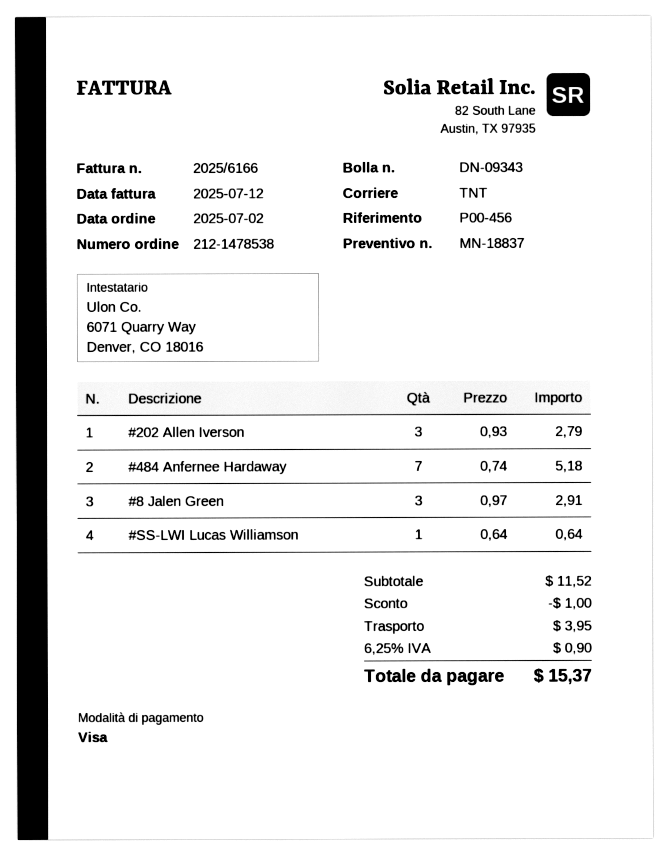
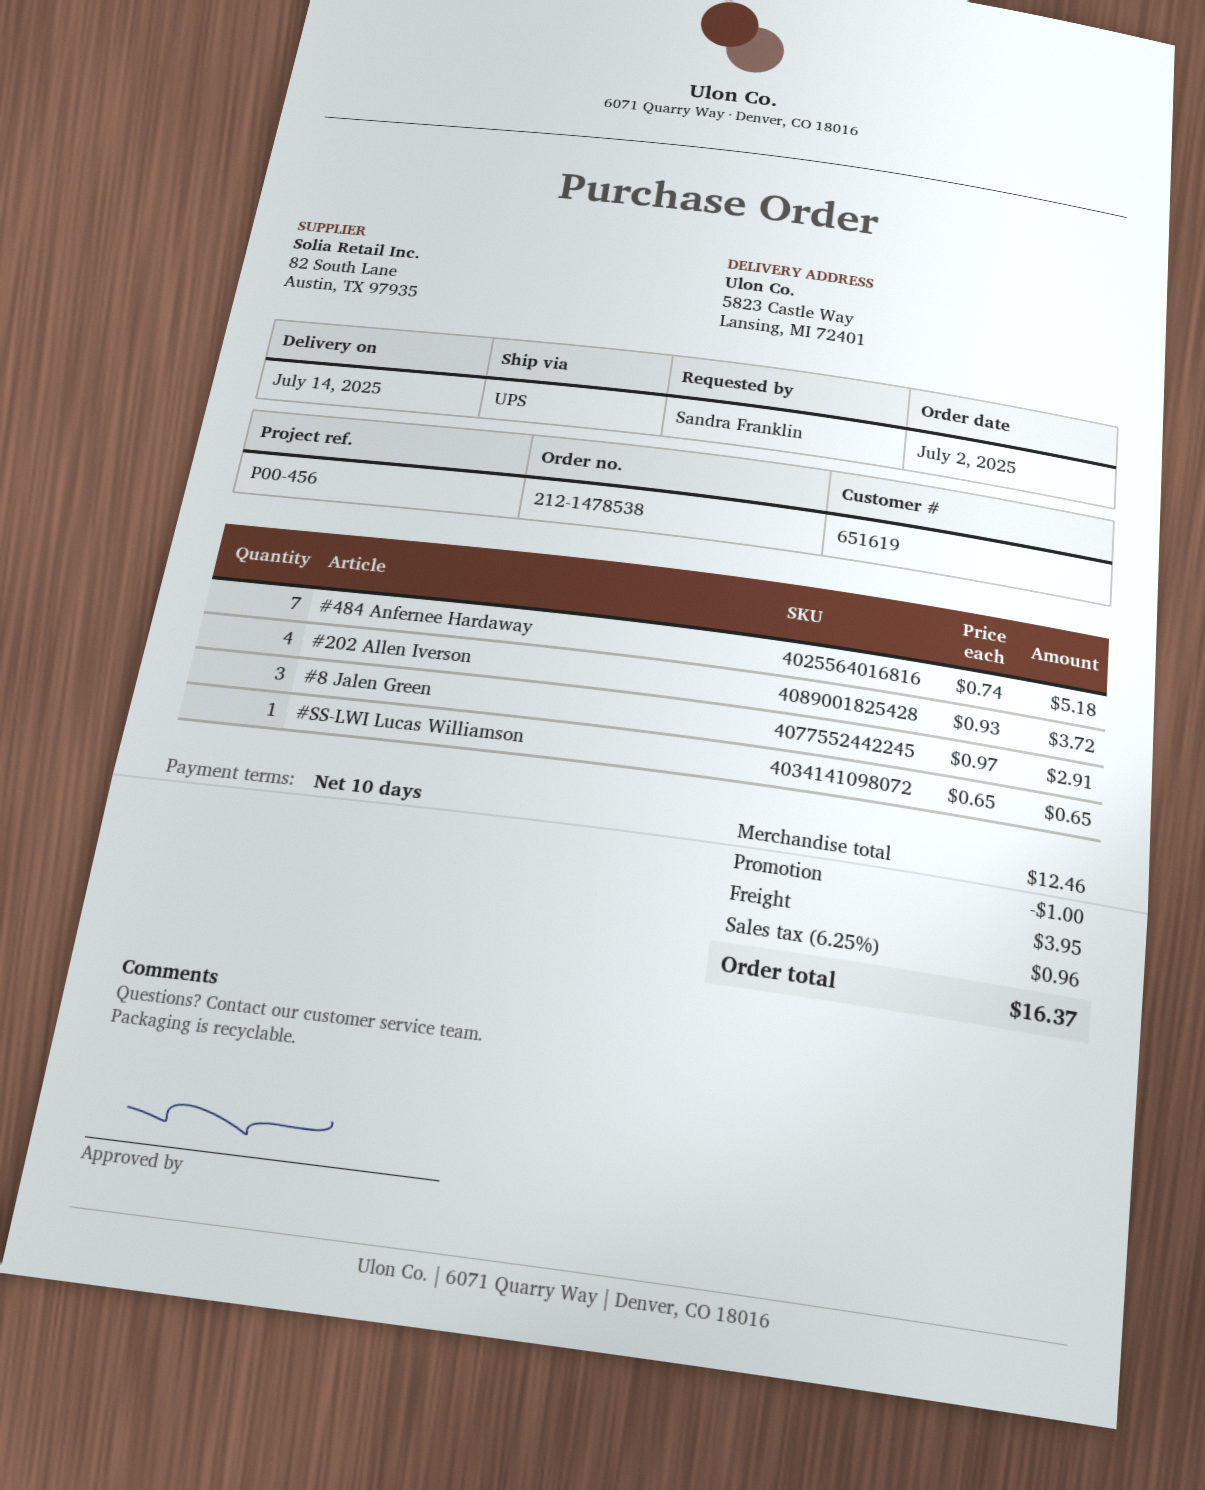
shipping method: TNT -> UPS
#202 Allen Iverson: 3 x 0.93 = 2.79 -> 4 x 0.93 = 3.72
#SS-LWI Lucas Williamson: 1 x 0.64 = 0.64 -> 1 x 0.65 = 0.65
subtotal: 11.52 -> 12.46
tax: 6.25% = 0.90 -> 6.25% = 0.96
total: 15.37 -> 16.37

